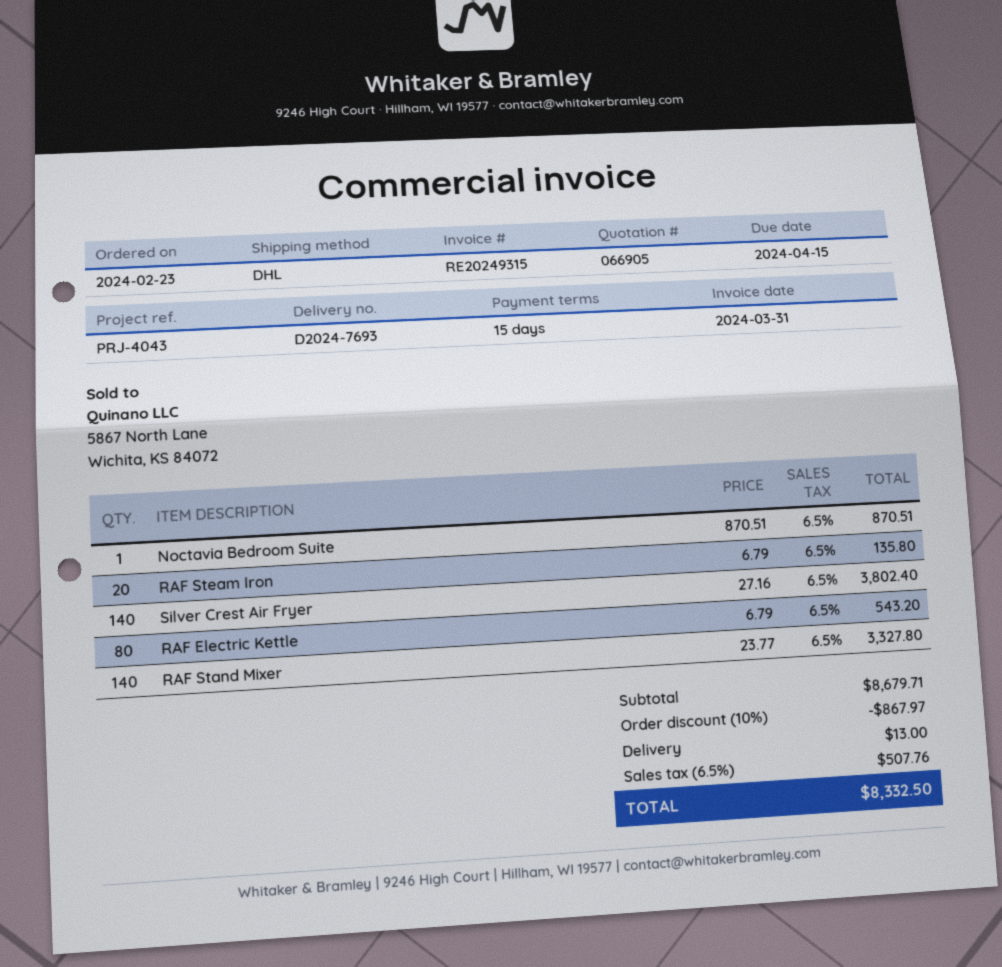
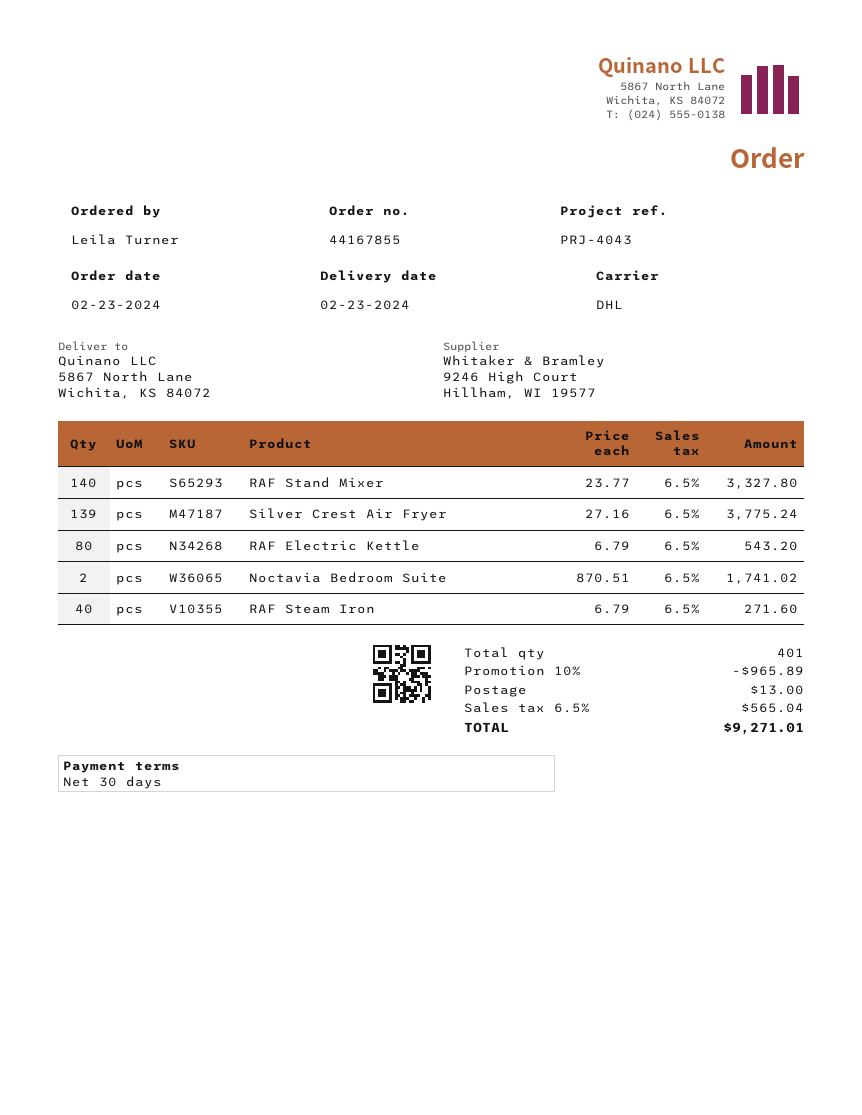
payment terms: 15 days -> 30 days
Noctavia Bedroom Suite: 1 x 870.51 = 870.51 -> 2 x 870.51 = 1741.02
RAF Steam Iron: 20 x 6.79 = 135.80 -> 40 x 6.79 = 271.60
Silver Crest Air Fryer: 140 x 27.16 = 3802.40 -> 139 x 27.16 = 3775.24
discount: 10% = 867.97 -> 10% = 965.89
tax: 6.5% = 507.76 -> 6.5% = 565.04
total: 8332.50 -> 9271.01

